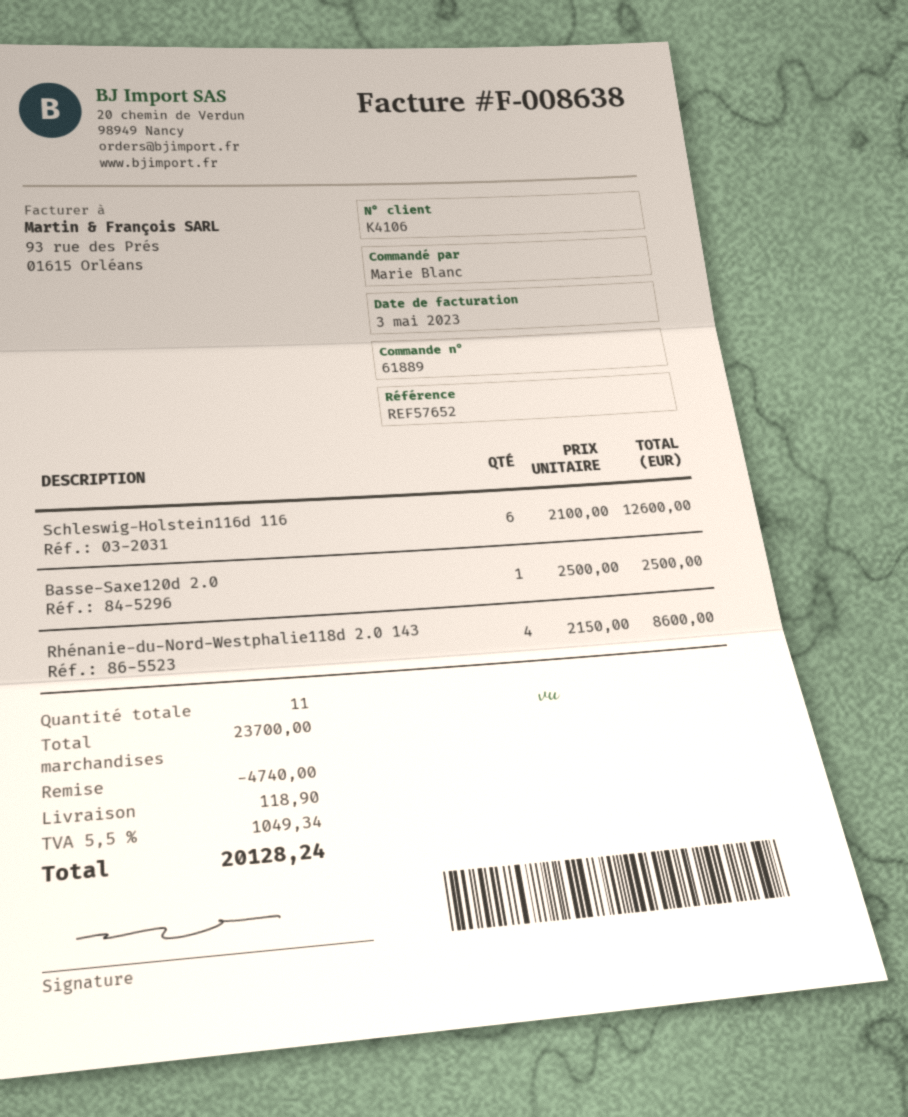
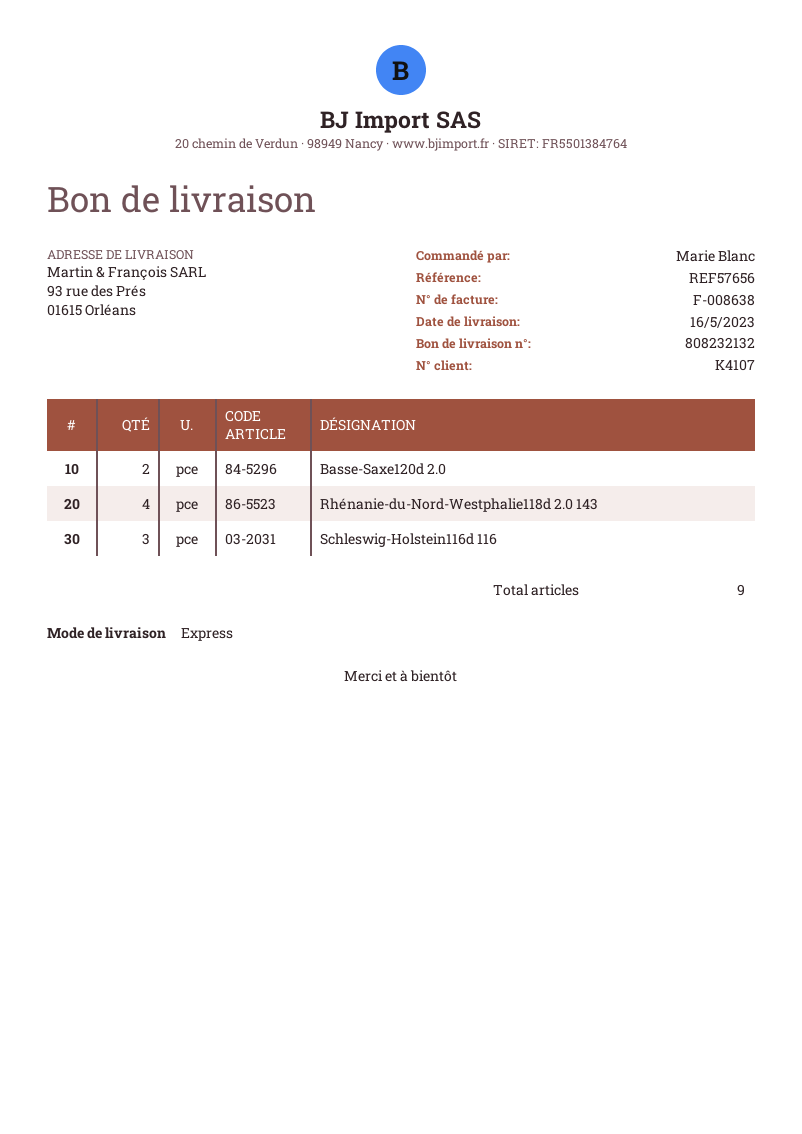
customer number: K4106 -> K4107
reference: REF57652 -> REF57656
Schleswig-Holstein116d 116: 6 -> 3
Basse-Saxe120d 2.0: 1 -> 2
total quantity: 11 -> 9

